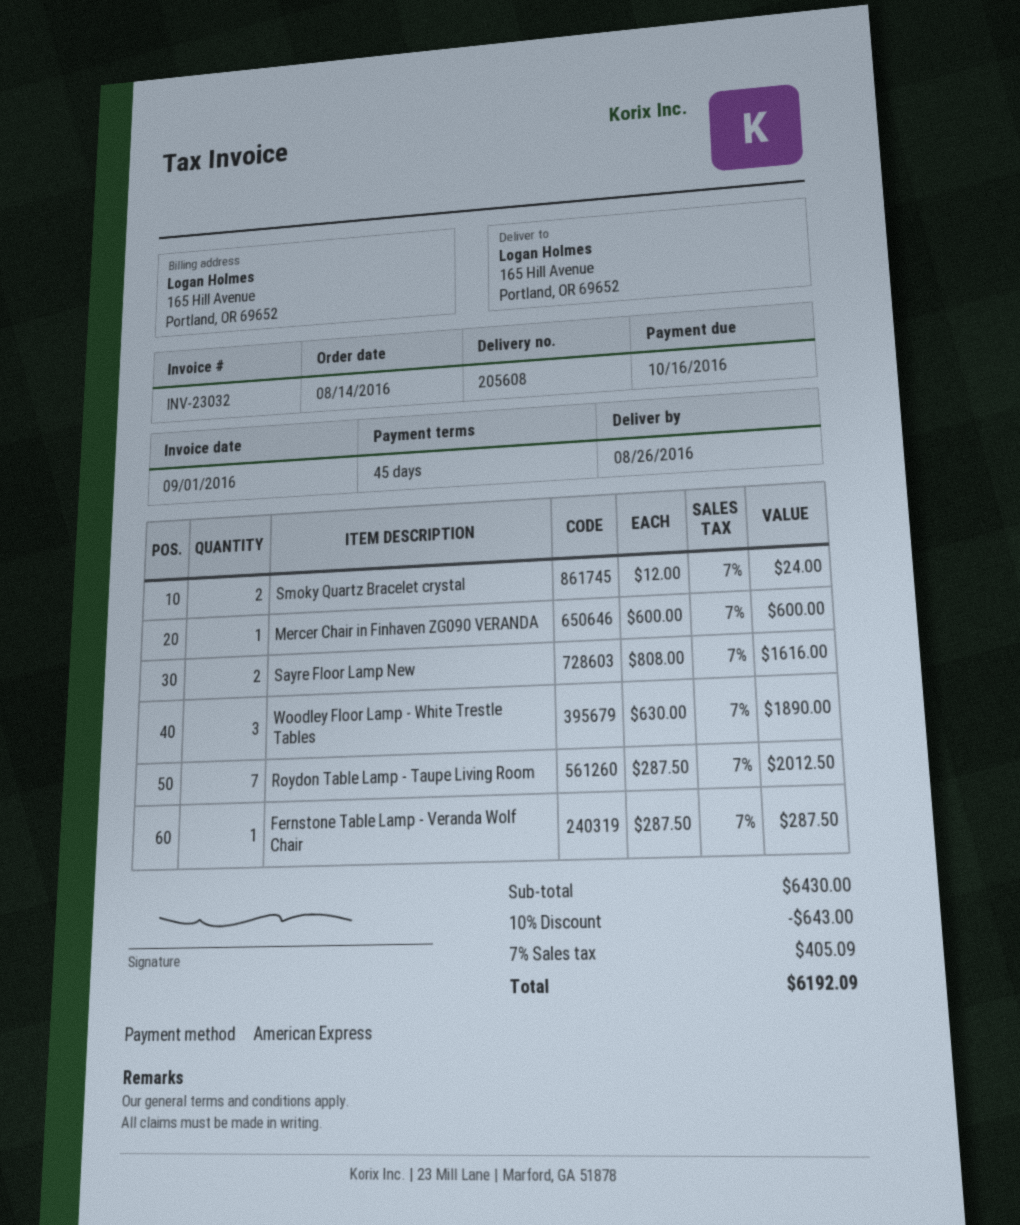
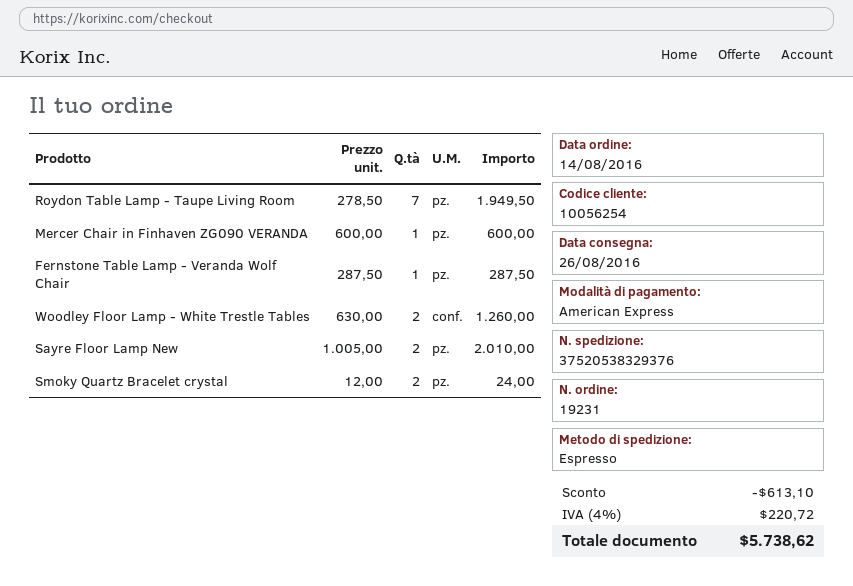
Sayre Floor Lamp New: 2 x 808.00 = 1616.00 -> 2 x 1005.00 = 2010.00
Woodley Floor Lamp - White Trestle Tables: 3 x 630.00 = 1890.00 -> 2 x 630.00 = 1260.00
Roydon Table Lamp - Taupe Living Room: 7 x 287.50 = 2012.50 -> 7 x 278.50 = 1949.50
discount: 643.00 -> 613.10
tax: 7% = 405.09 -> 4% = 220.72
total: 6192.09 -> 5738.62

